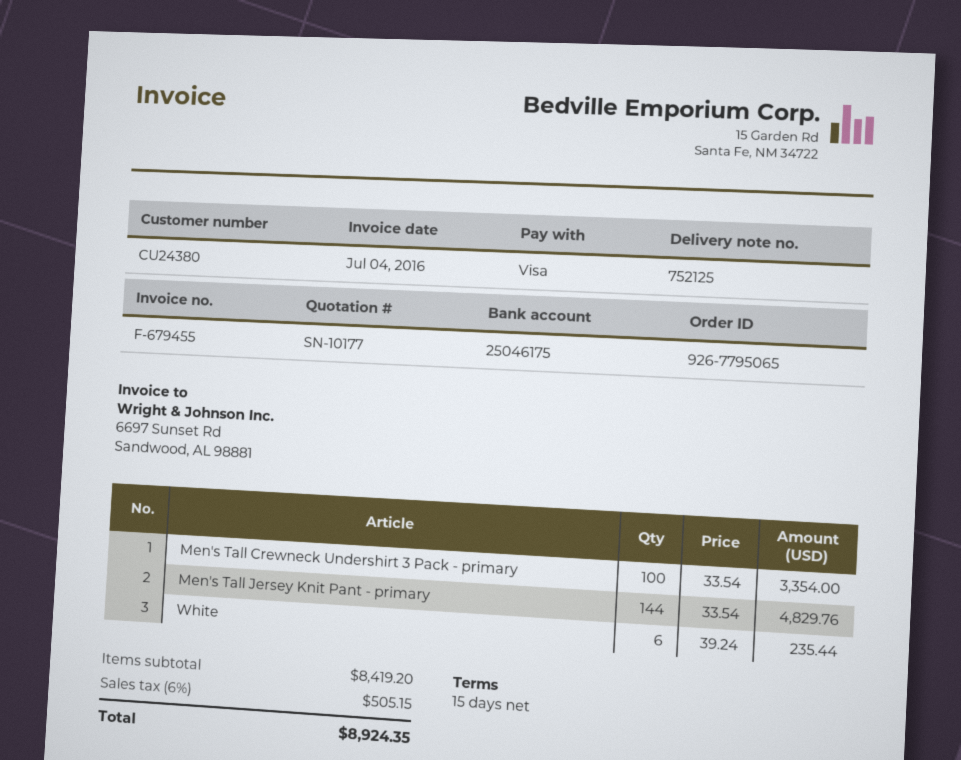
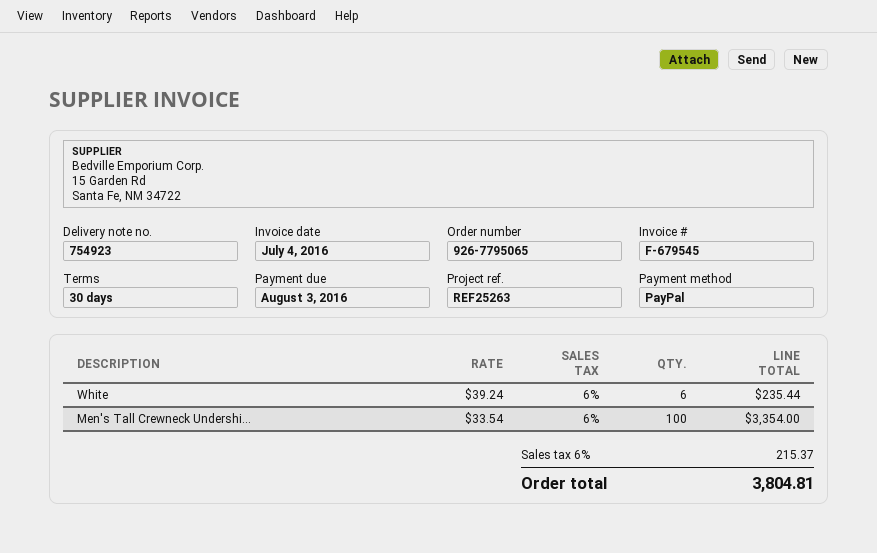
delivery note number: 752125 -> 754923
invoice number: F-679455 -> F-679545
payment terms: 15 days -> 30 days
payment method: Visa -> PayPal
Men's Tall Jersey Knit Pant - primary: 144 x 33.54 = 4829.76 -> none
tax: 6% = 505.15 -> 6% = 215.37
total: 8924.35 -> 3804.81

